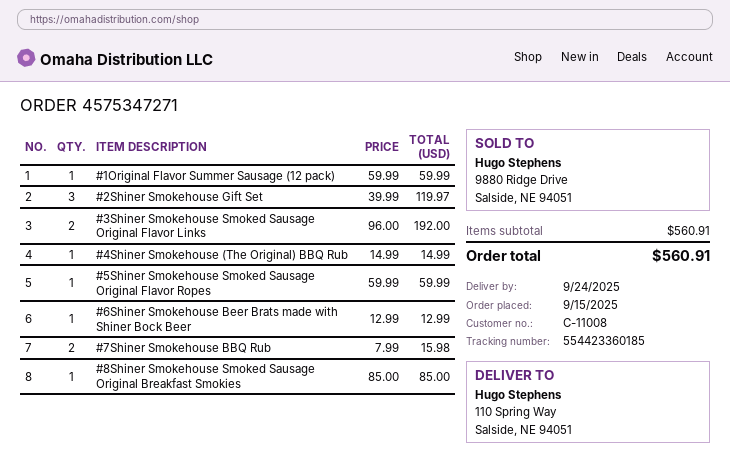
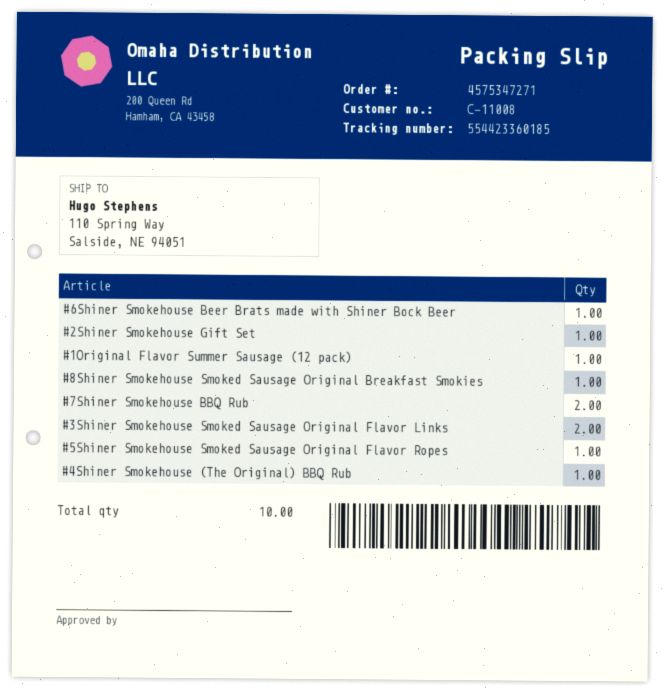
#2Shiner Smokehouse Gift Set: 3 -> 1

